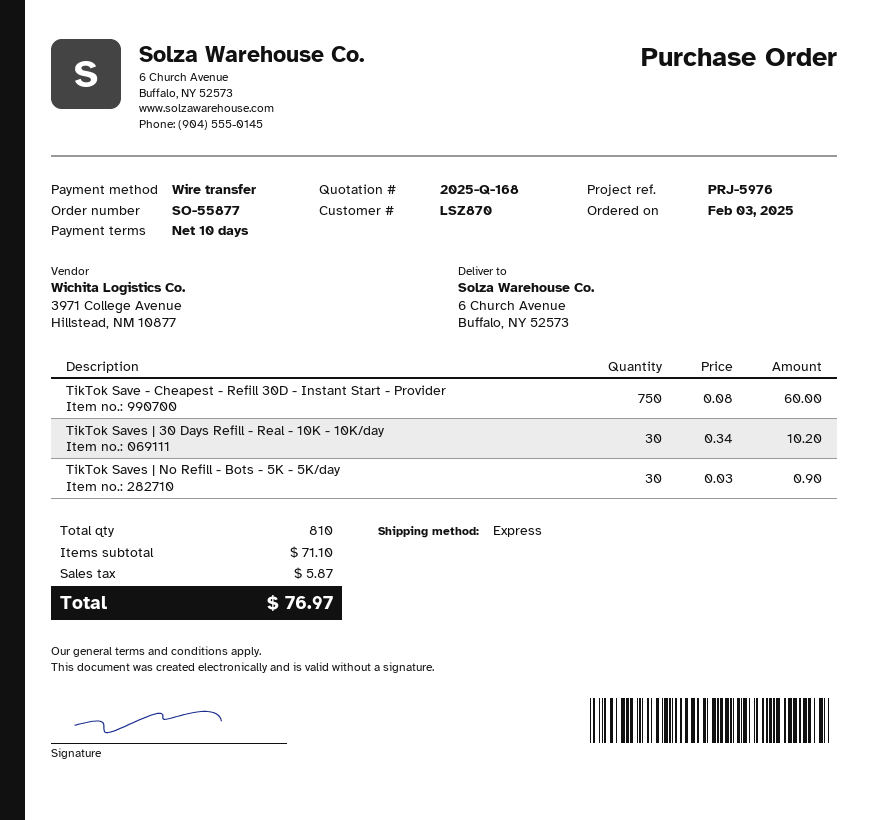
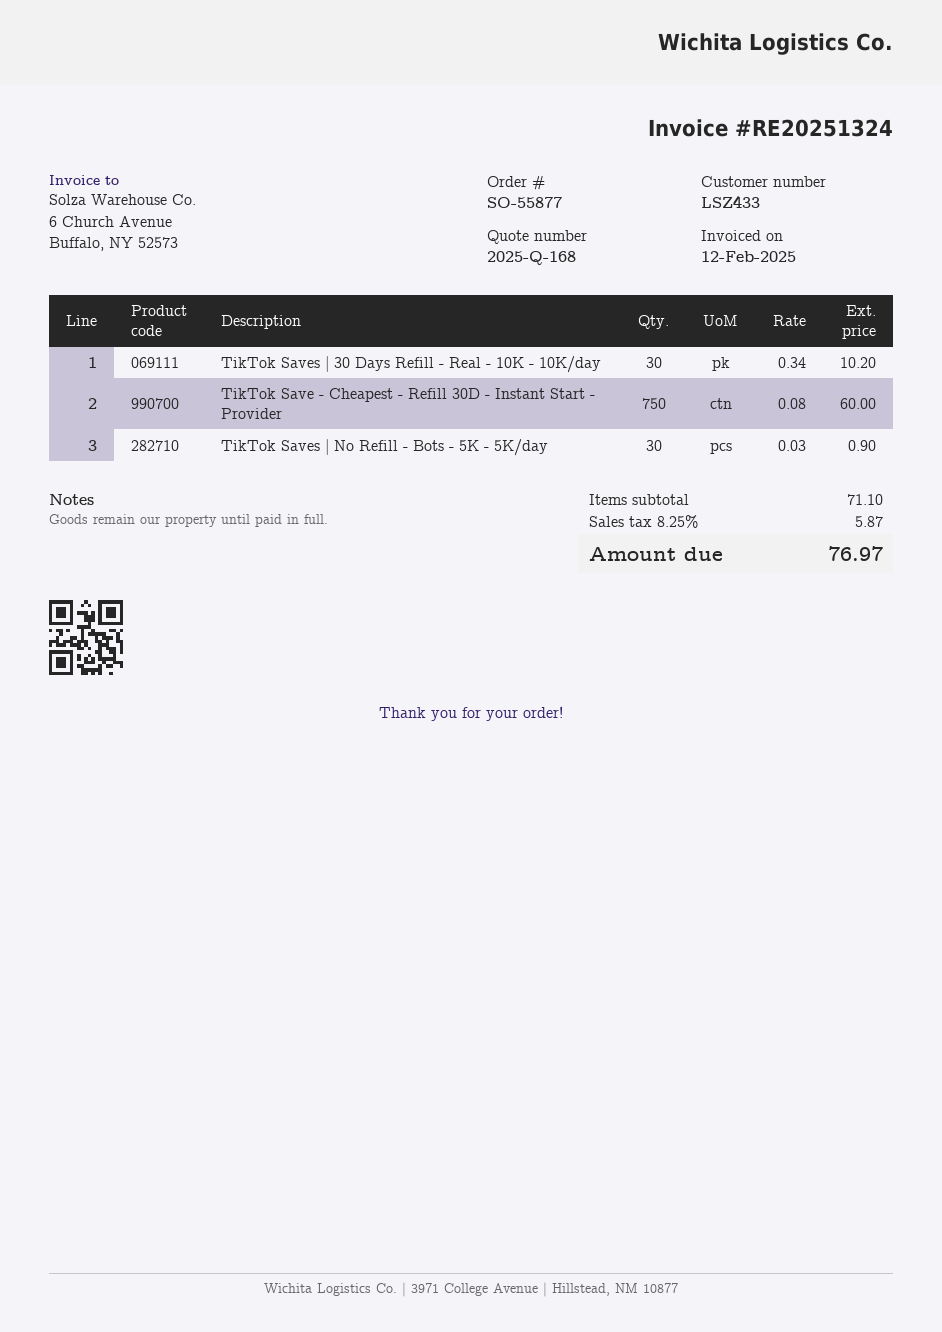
customer number: LSZ870 -> LSZ433

